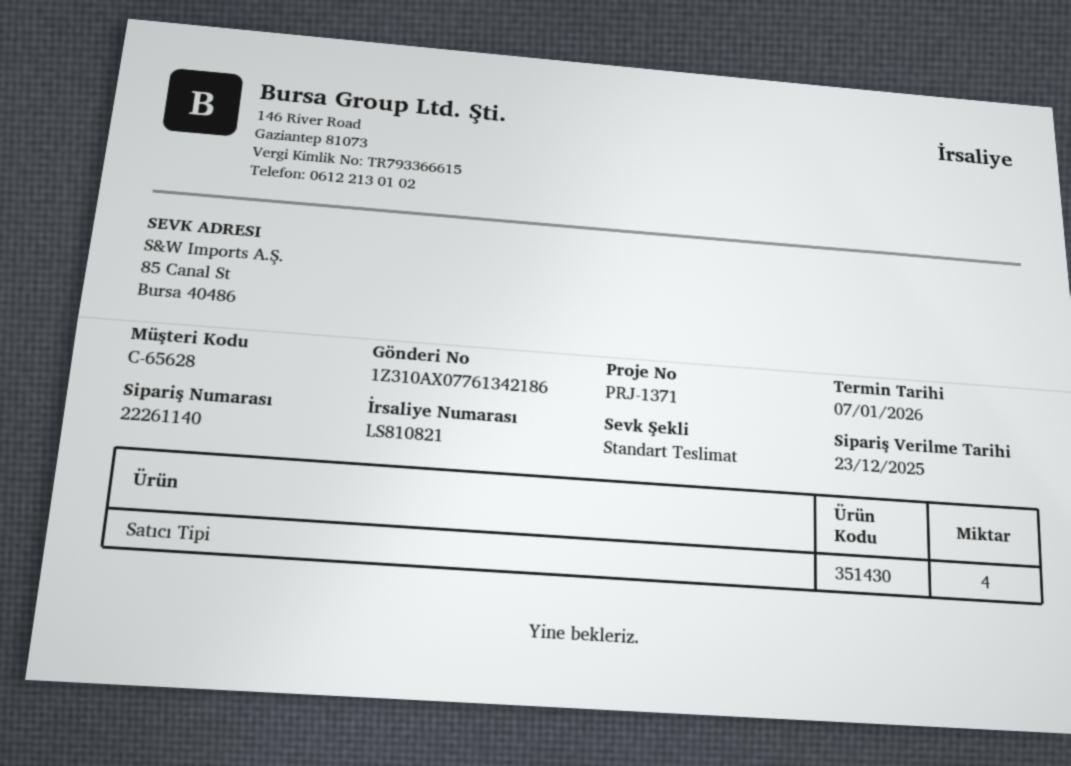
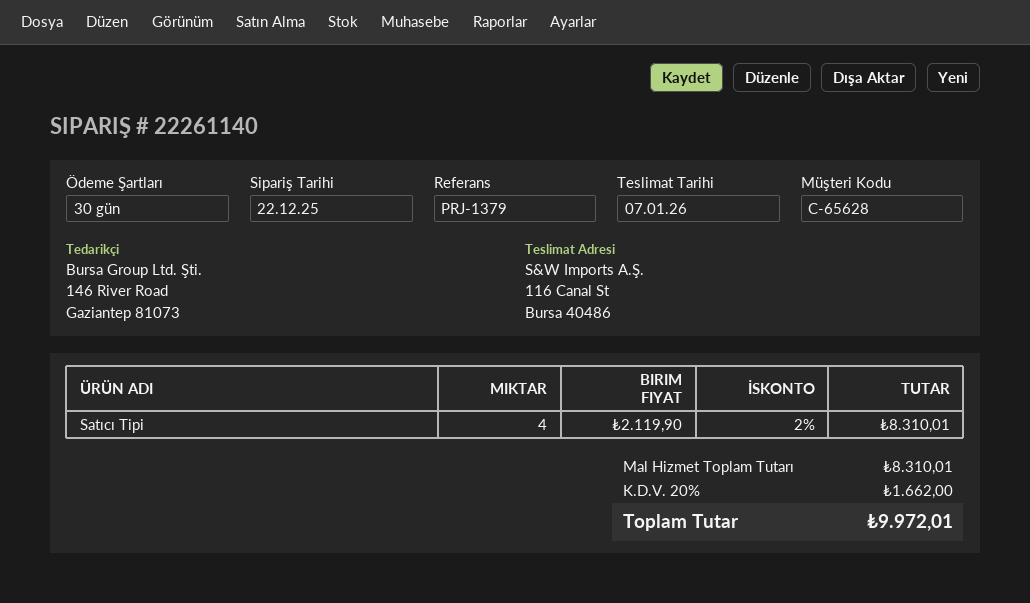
order date: 2025-12-23 -> 2025-12-22
reference: PRJ-1371 -> PRJ-1379
ship to: 85 Canal St, Bursa 40486 -> 116 Canal St, Bursa 40486

